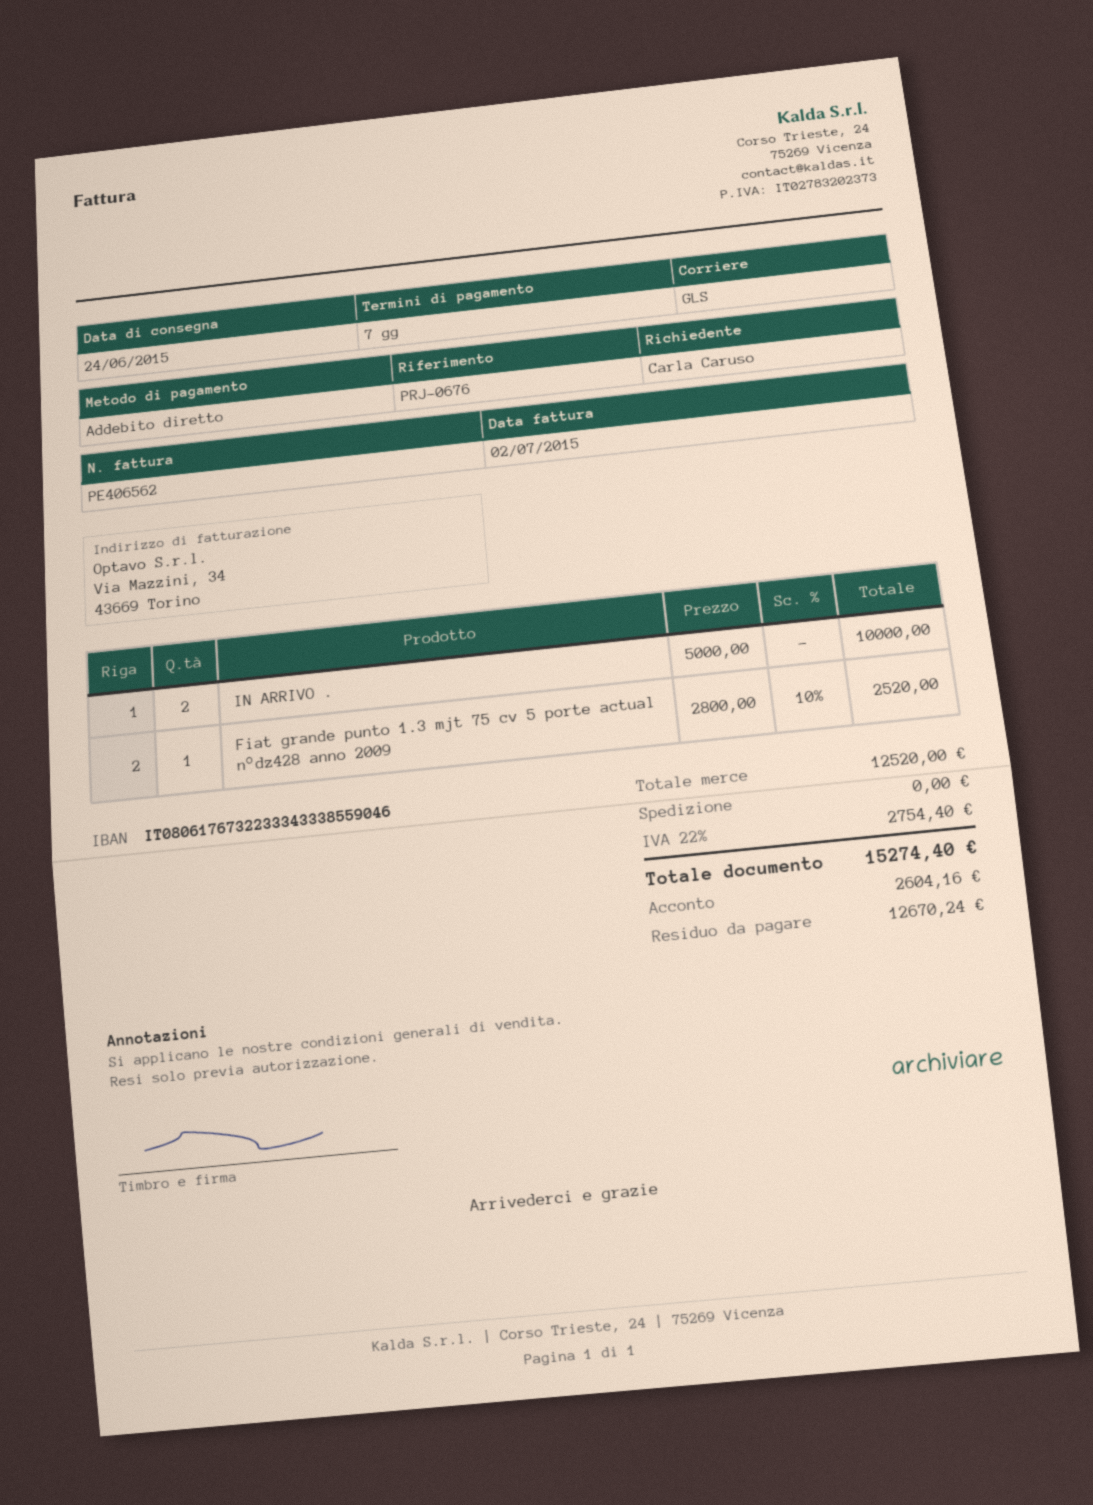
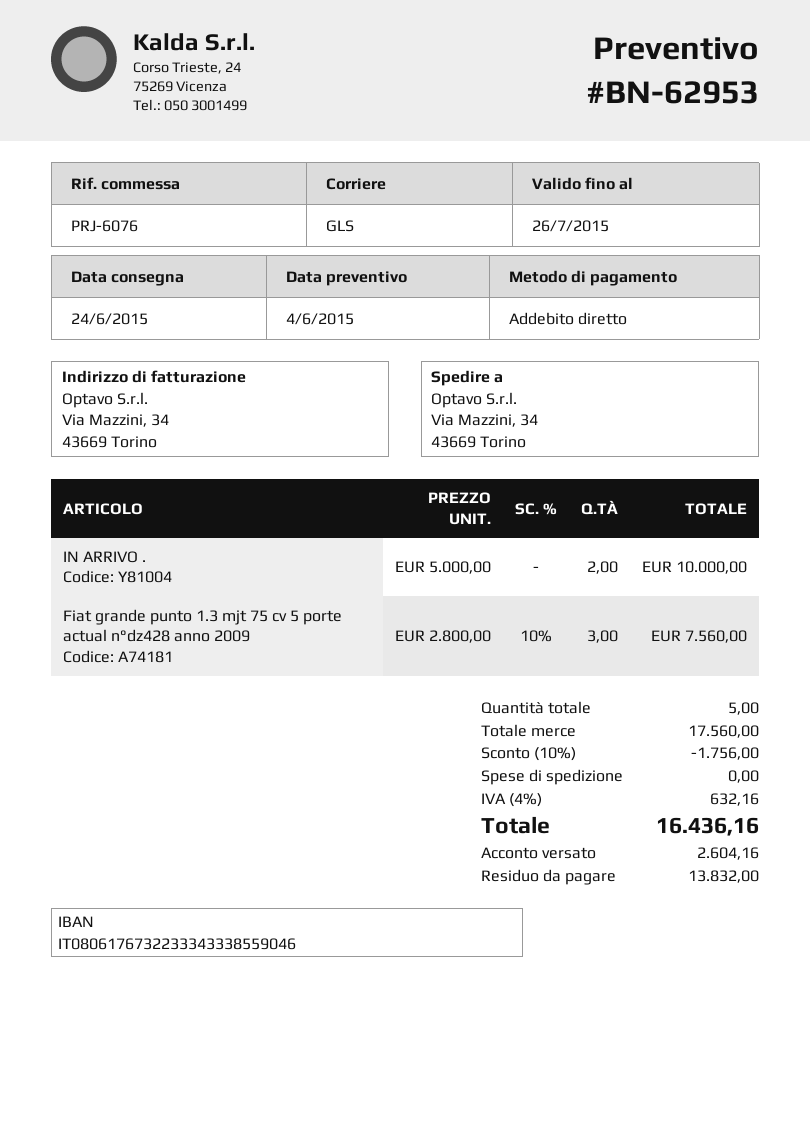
reference: PRJ-0676 -> PRJ-6076
Fiat grande punto 1.3 mjt 75 cv 5 porte actual n°dz428 anno 2009: 1 x 2800.00 - 10% = 2520.00 -> 3 x 2800.00 - 10% = 7560.00
subtotal: 12520.00 -> 17560.00
discount: none -> 10% = 1756.00
tax: 22% = 2754.40 -> 4% = 632.16
total: 15274.40 -> 16436.16
balance: 12670.24 -> 13832.00

